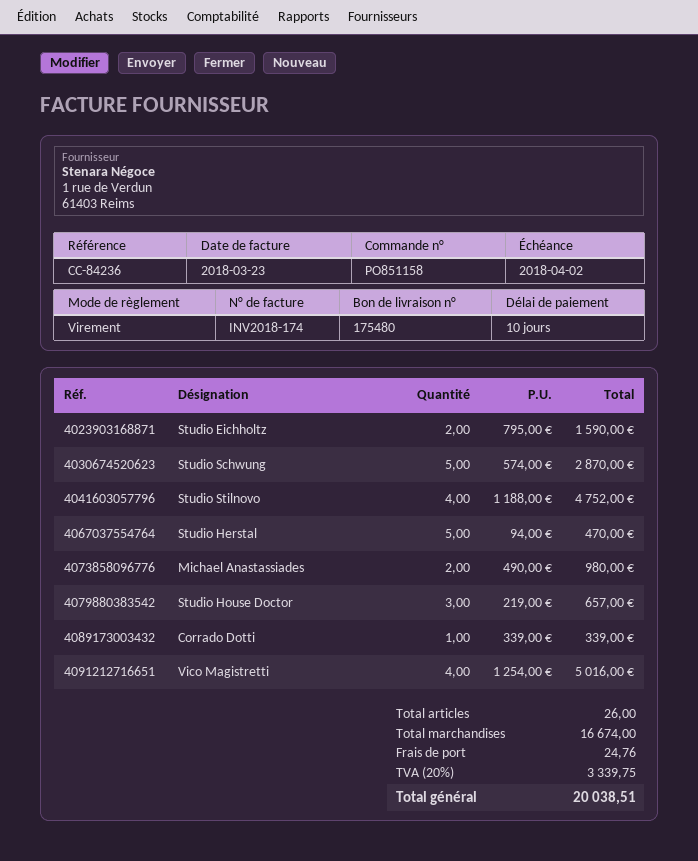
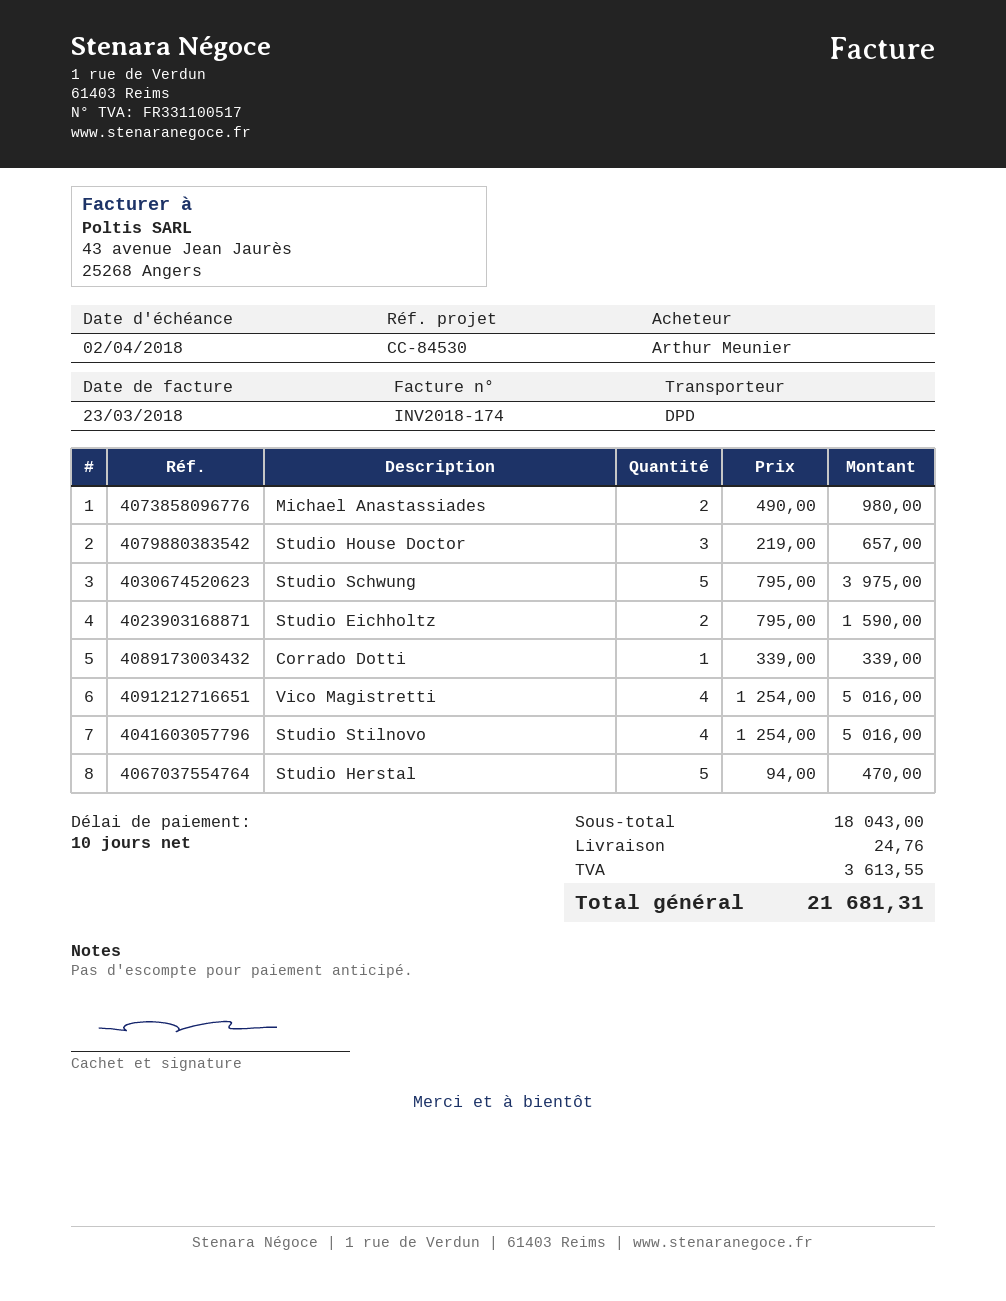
reference: CC-84236 -> CC-84530
Studio Schwung: 5 x 574.00 = 2870.00 -> 5 x 795.00 = 3975.00
Studio Stilnovo: 4 x 1188.00 = 4752.00 -> 4 x 1254.00 = 5016.00
subtotal: 16674.00 -> 18043.00
tax: 3339.75 -> 3613.55
total: 20038.51 -> 21681.31

